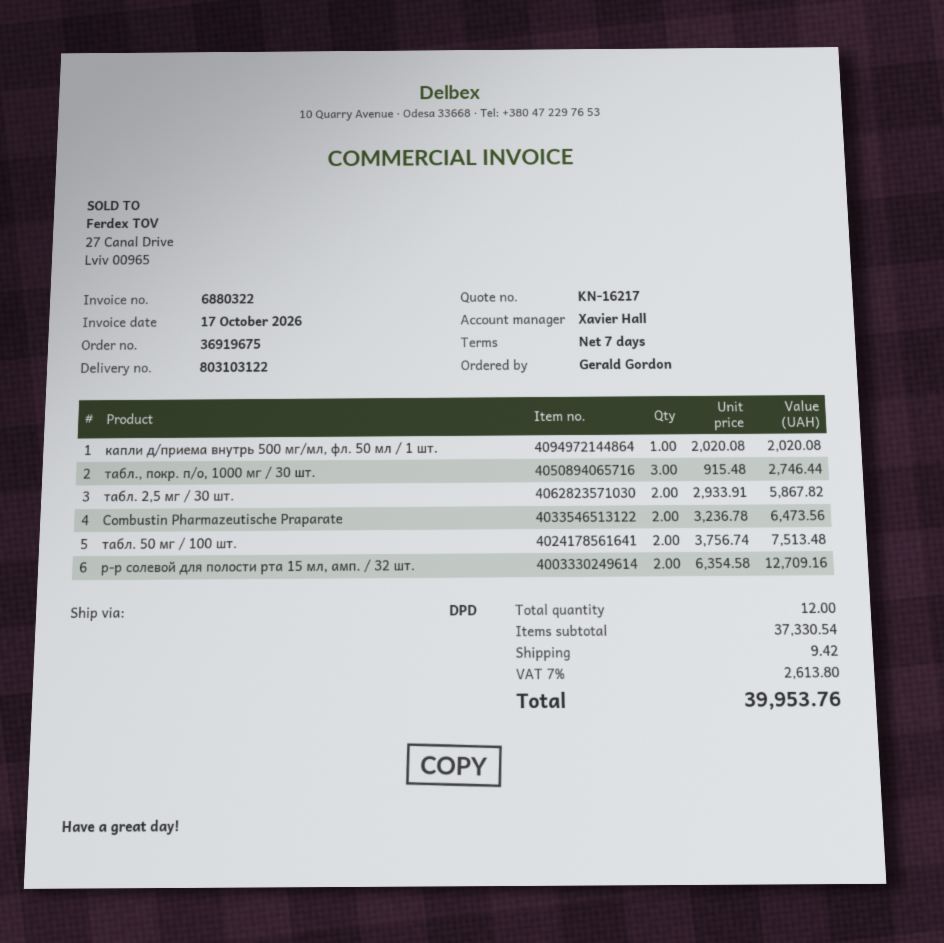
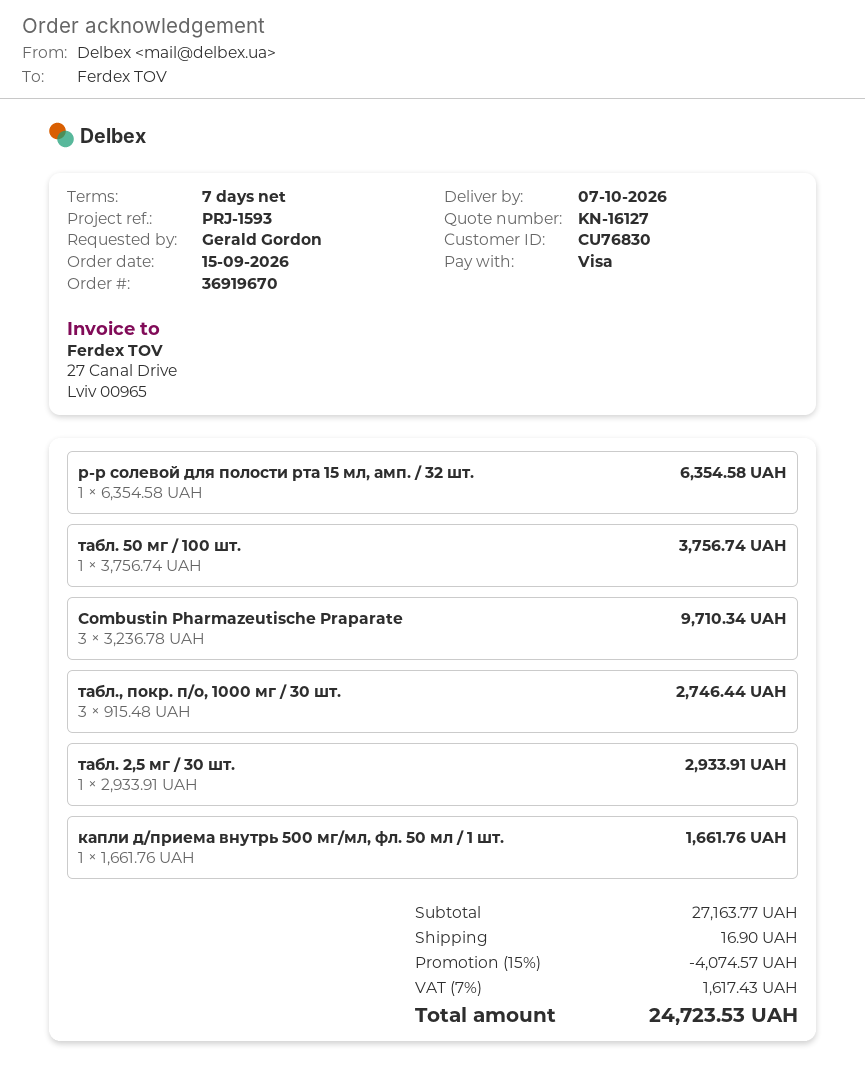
quote number: KN-16217 -> KN-16127
order number: 36919675 -> 36919670
капли д/приема внутрь 500 мг/мл, фл. 50 мл / 1 шт.: 1 x 2020.08 = 2020.08 -> 1 x 1661.76 = 1661.76
табл. 2,5 мг / 30 шт.: 2 x 2933.91 = 5867.82 -> 1 x 2933.91 = 2933.91
Combustin Pharmazeutische Praparate: 2 x 3236.78 = 6473.56 -> 3 x 3236.78 = 9710.34
табл. 50 мг / 100 шт.: 2 x 3756.74 = 7513.48 -> 1 x 3756.74 = 3756.74
р-р солевой для полости рта 15 мл, амп. / 32 шт.: 2 x 6354.58 = 12709.16 -> 1 x 6354.58 = 6354.58
subtotal: 37330.54 -> 27163.77
discount: none -> 15% = 4074.57
shipping: 9.42 -> 16.90
tax: 7% = 2613.80 -> 7% = 1617.43
total: 39953.76 -> 24723.53

